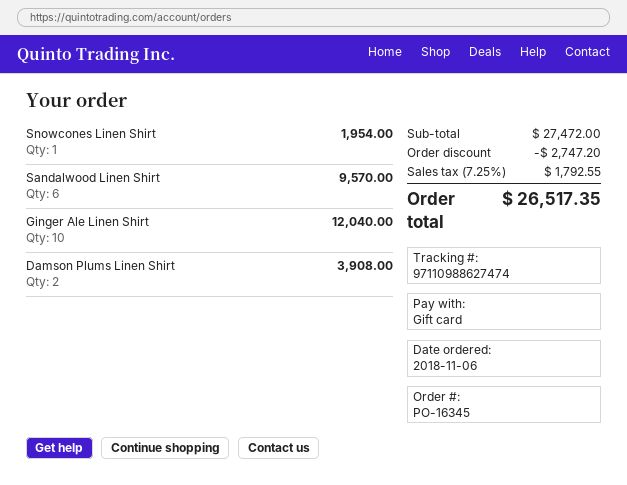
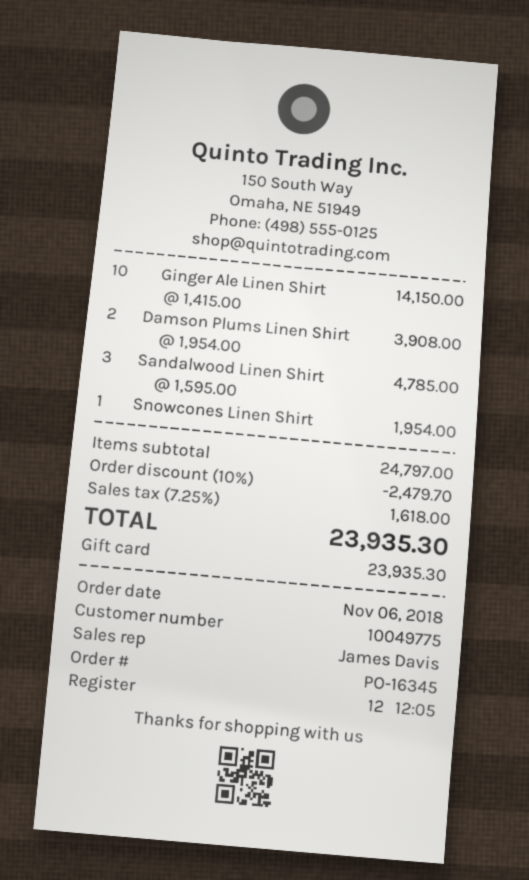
Sandalwood Linen Shirt: 6 for 9570.00 -> 3 for 4785.00
Ginger Ale Linen Shirt: 10 for 12040.00 -> 10 for 14150.00
subtotal: 27472.00 -> 24797.00
discount: 2747.20 -> 2479.70
tax: 7.25% = 1792.55 -> 7.25% = 1618.00
total: 26517.35 -> 23935.30

